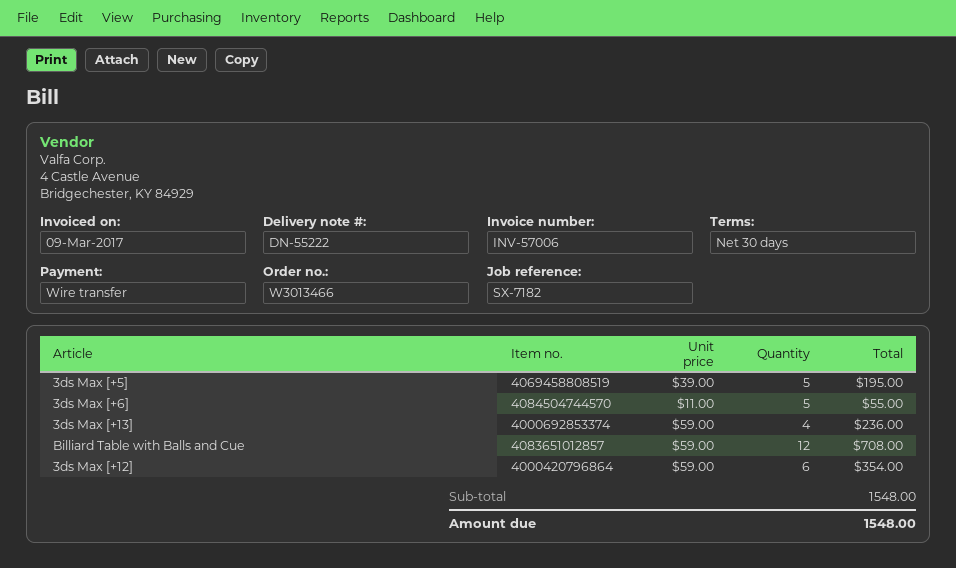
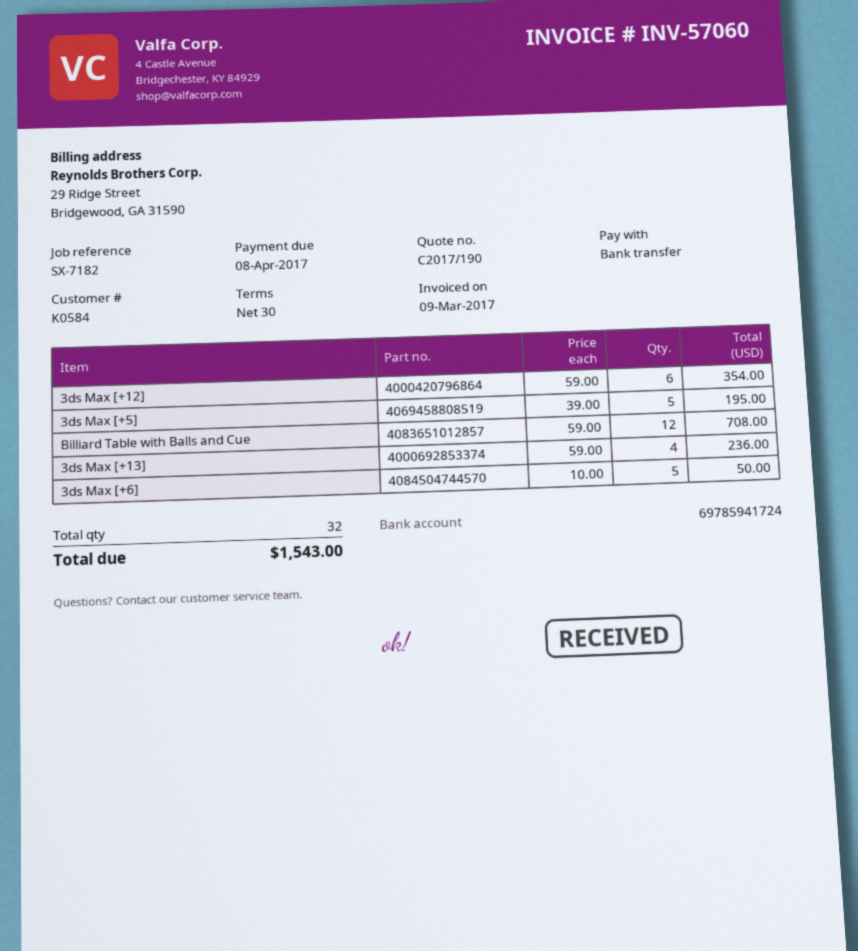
invoice number: INV-57006 -> INV-57060
3ds Max [+6]: 5 x 11.00 = 55.00 -> 5 x 10.00 = 50.00
total: 1548.00 -> 1543.00

